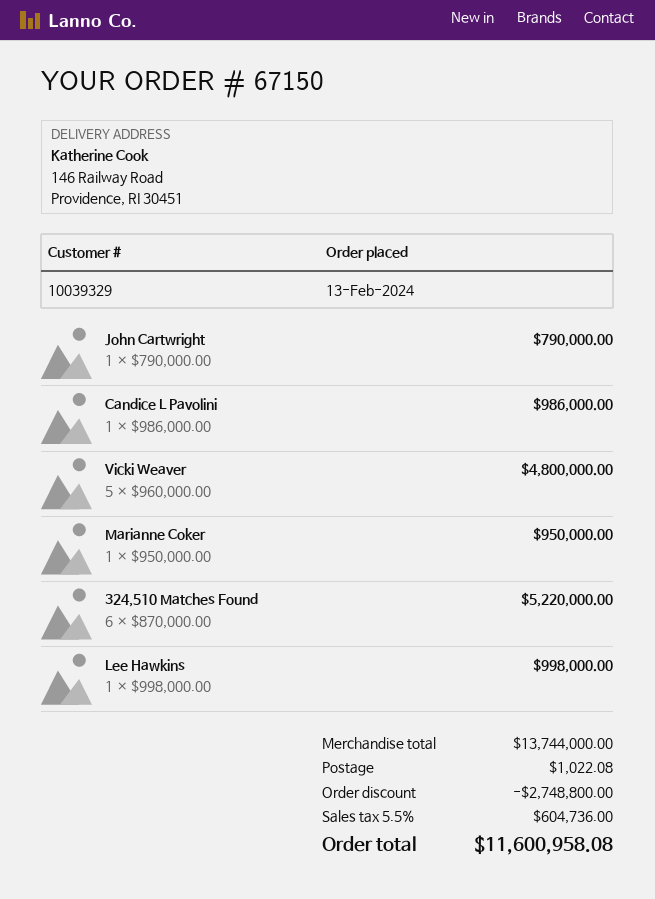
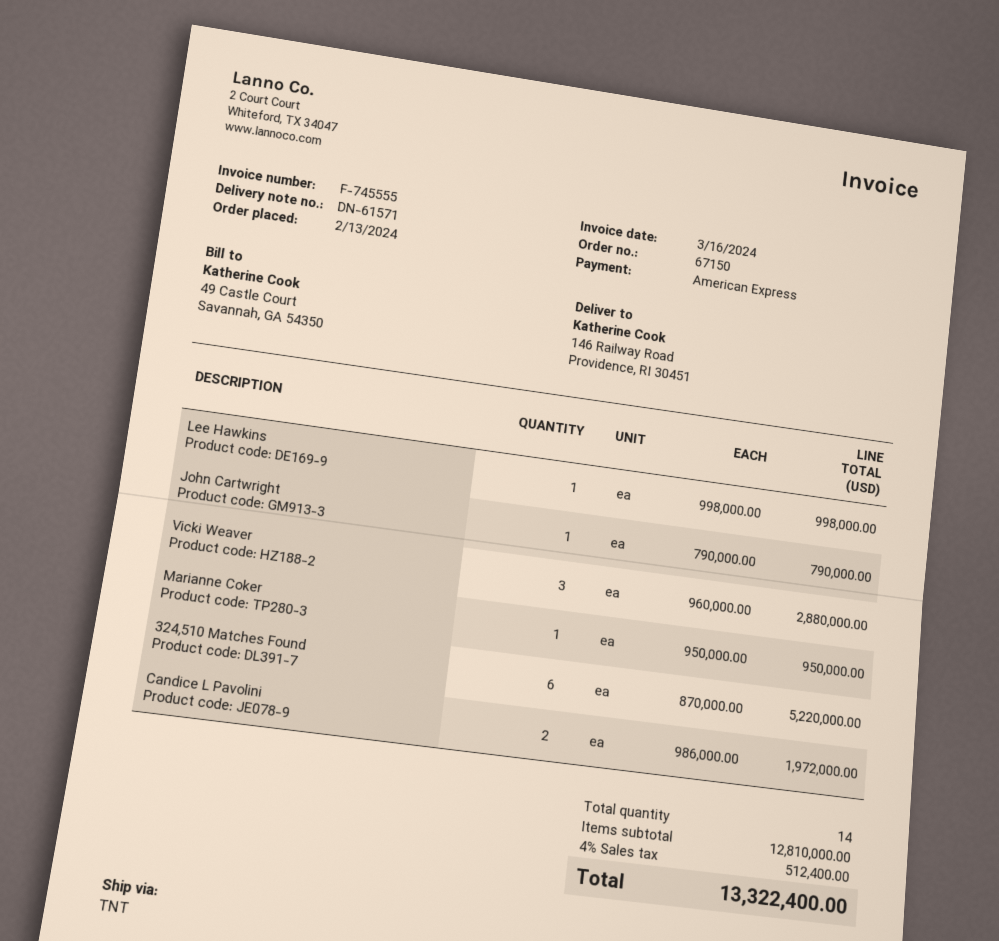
Candice L Pavolini: 1 x 986000.00 = 986000.00 -> 2 x 986000.00 = 1972000.00
Vicki Weaver: 5 x 960000.00 = 4800000.00 -> 3 x 960000.00 = 2880000.00
subtotal: 13744000.00 -> 12810000.00
discount: 2748800.00 -> none
shipping: 1022.08 -> none
tax: 5.5% = 604736.00 -> 4% = 512400.00
total: 11600958.08 -> 13322400.00

